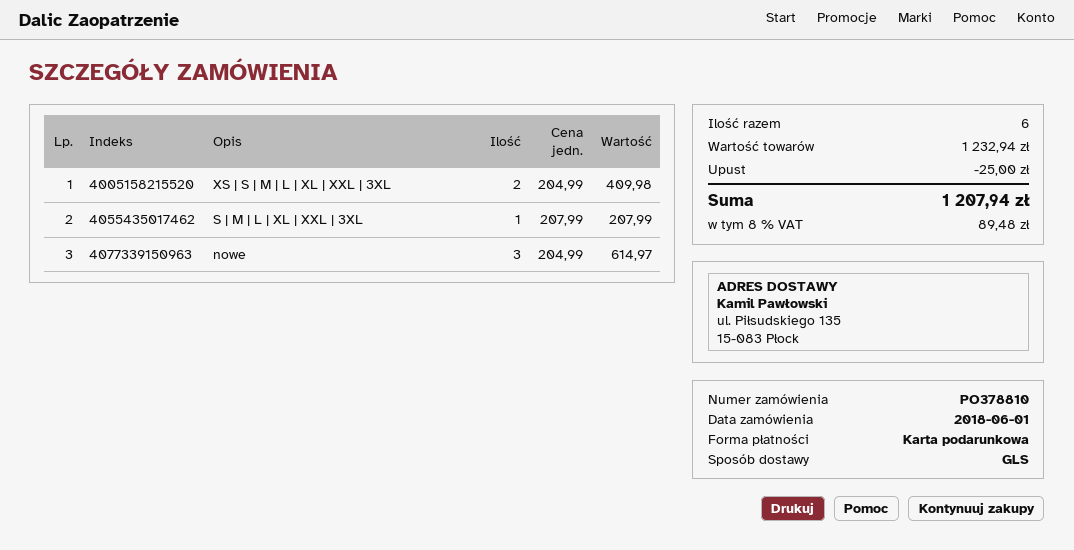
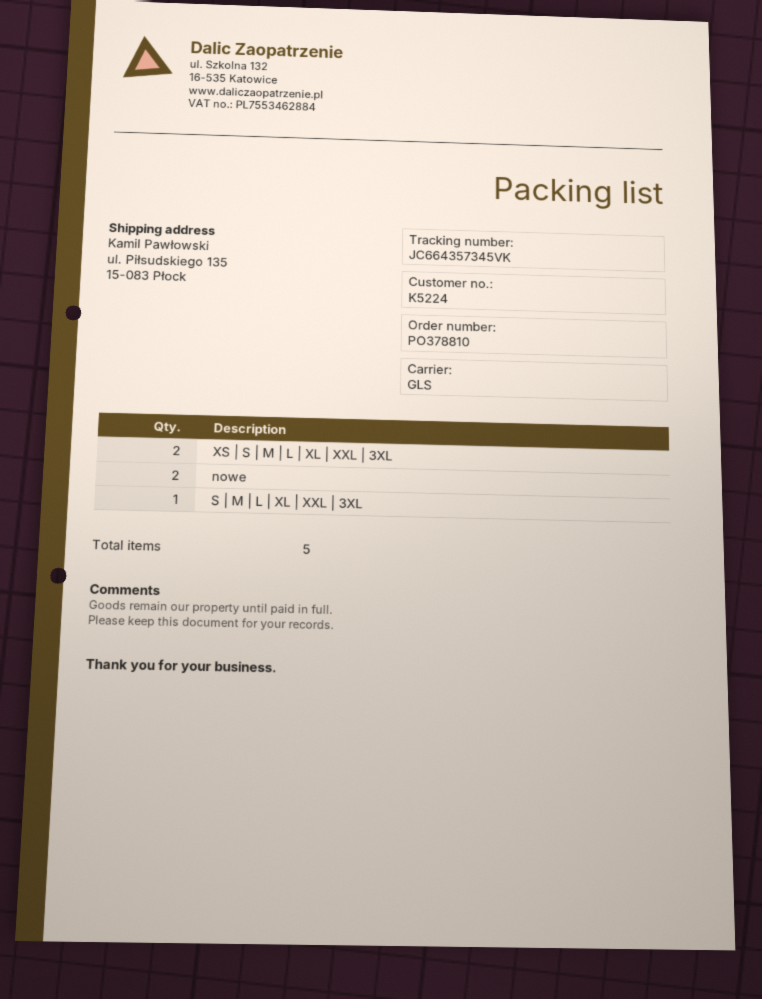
nowe: 3 -> 2
total quantity: 6 -> 5

